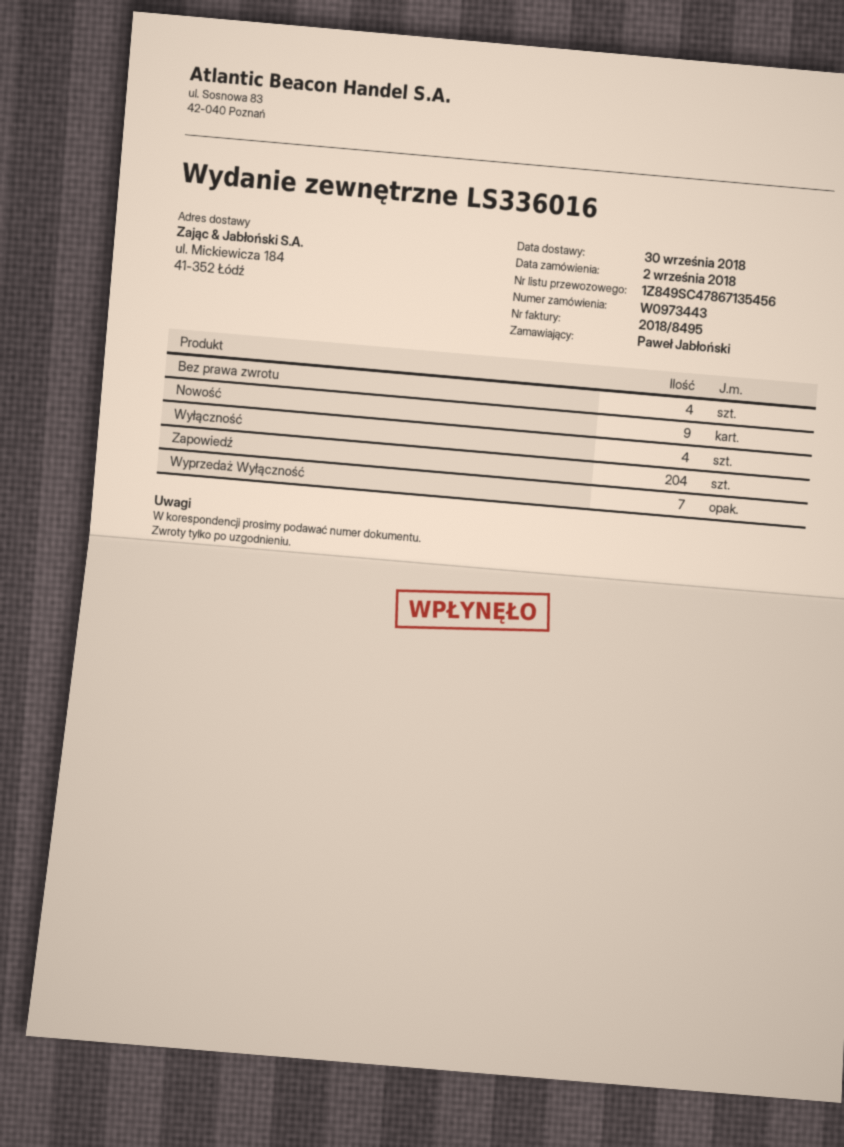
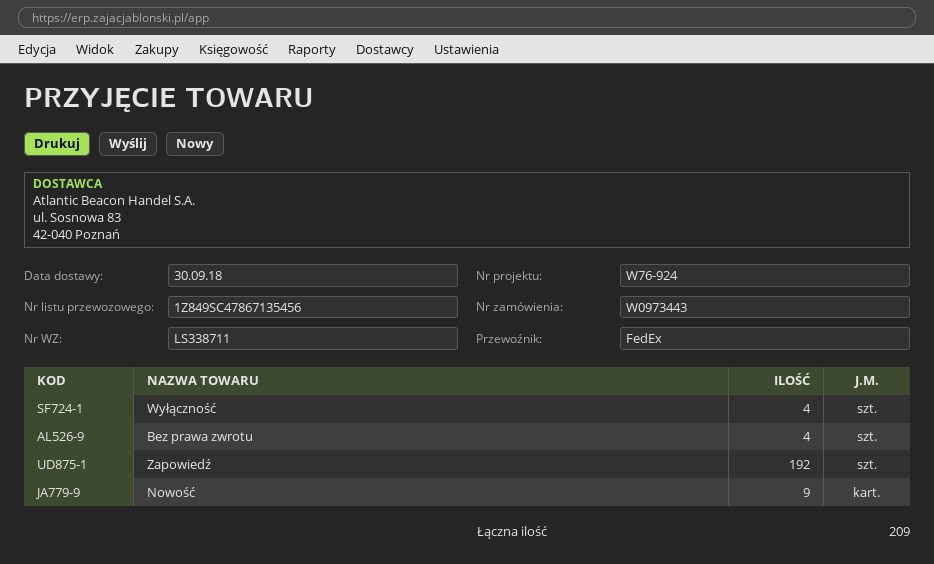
delivery note number: LS336016 -> LS338711
Zapowiedź: 204 -> 192
Wyprzedaż Wyłączność: 7 -> none

